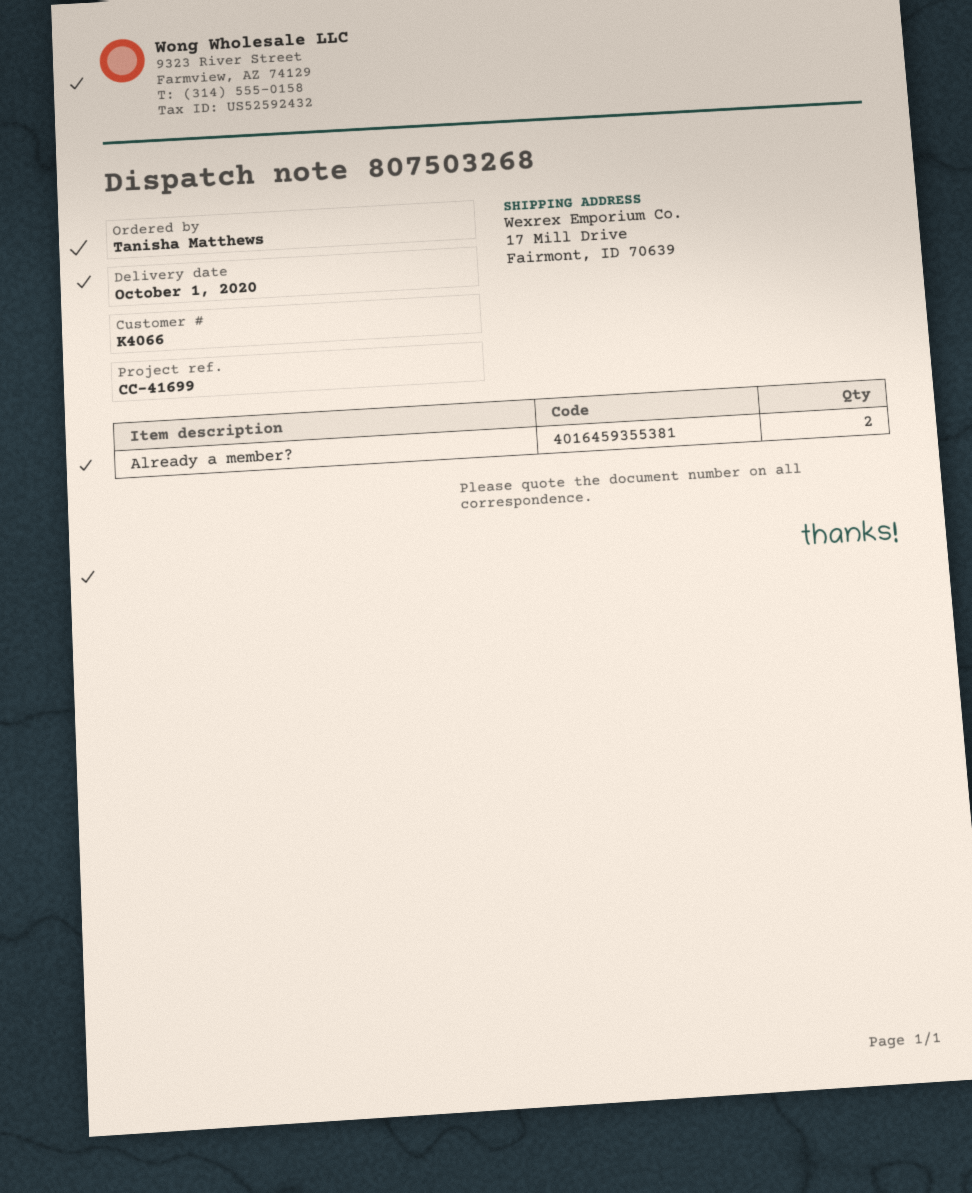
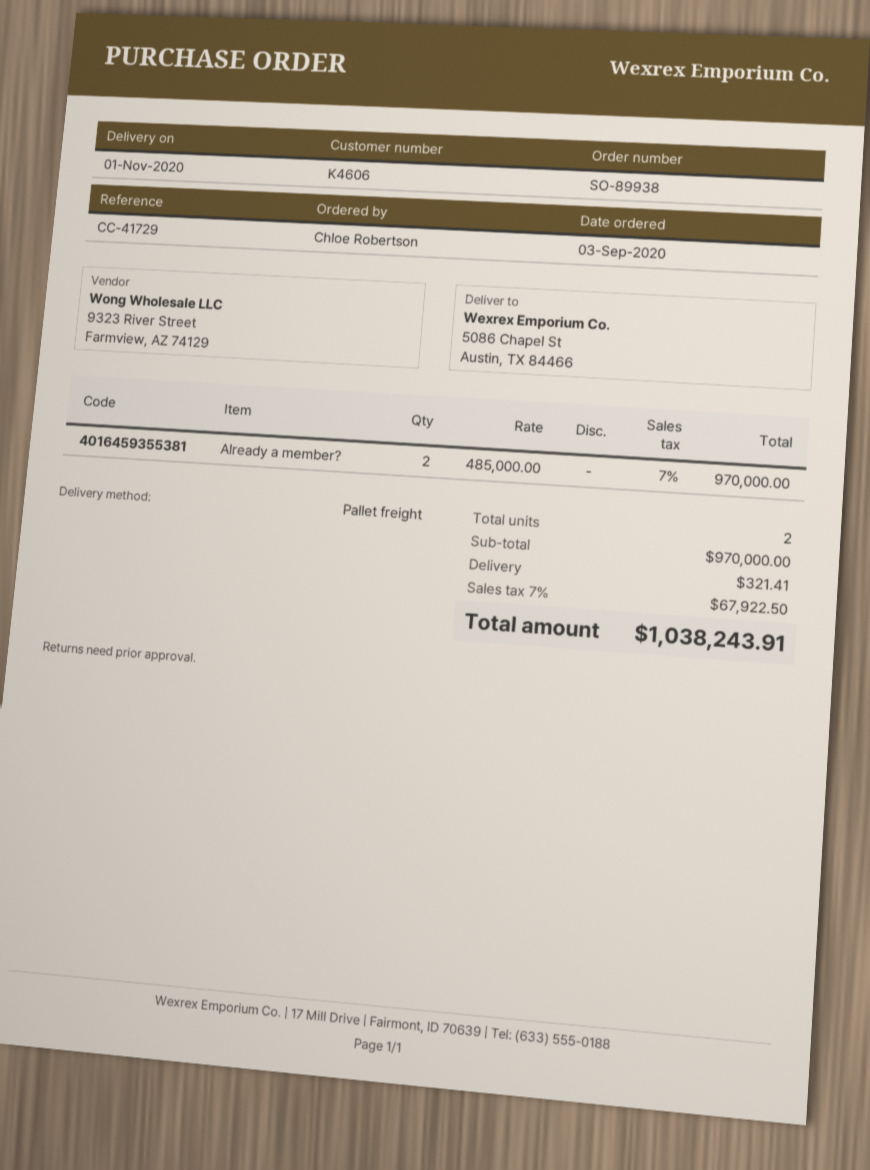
delivery date: 2020-10-01 -> 2020-11-01
customer number: K4066 -> K4606
reference: CC-41699 -> CC-41729
ordered by: Tanisha Matthews -> Chloe Robertson
ship to: 17 Mill Drive, Fairmont, ID 70639 -> 5086 Chapel St, Austin, TX 84466

